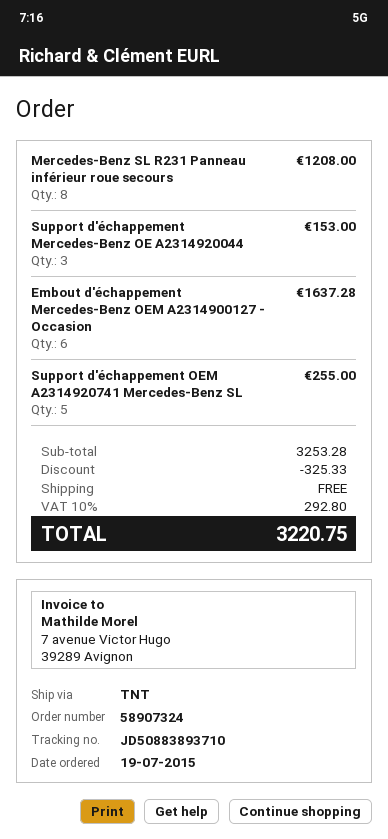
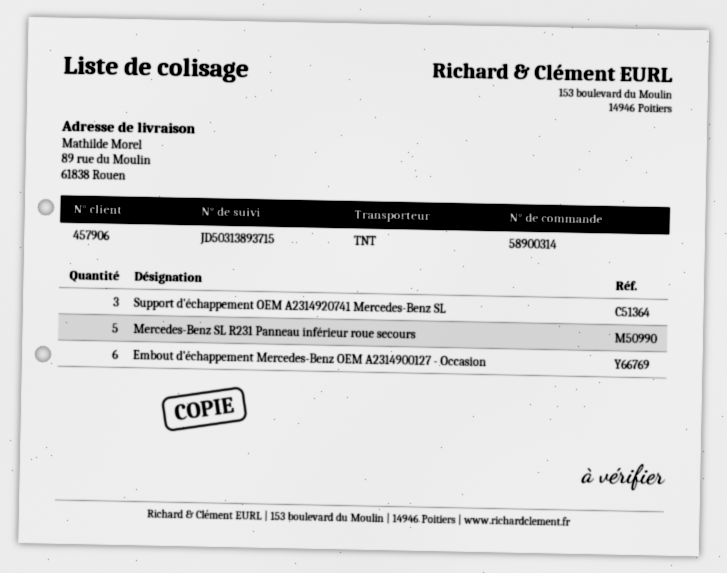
order number: 58907324 -> 58900314
tracking number: JD50883893710 -> JD50313893715
Mercedes-Benz SL R231 Panneau inférieur roue secours: 8 -> 5
Support d'échappement Mercedes-Benz OE A2314920044: 3 -> none
Support d'échappement OEM A2314920741 Mercedes-Benz SL: 5 -> 3

